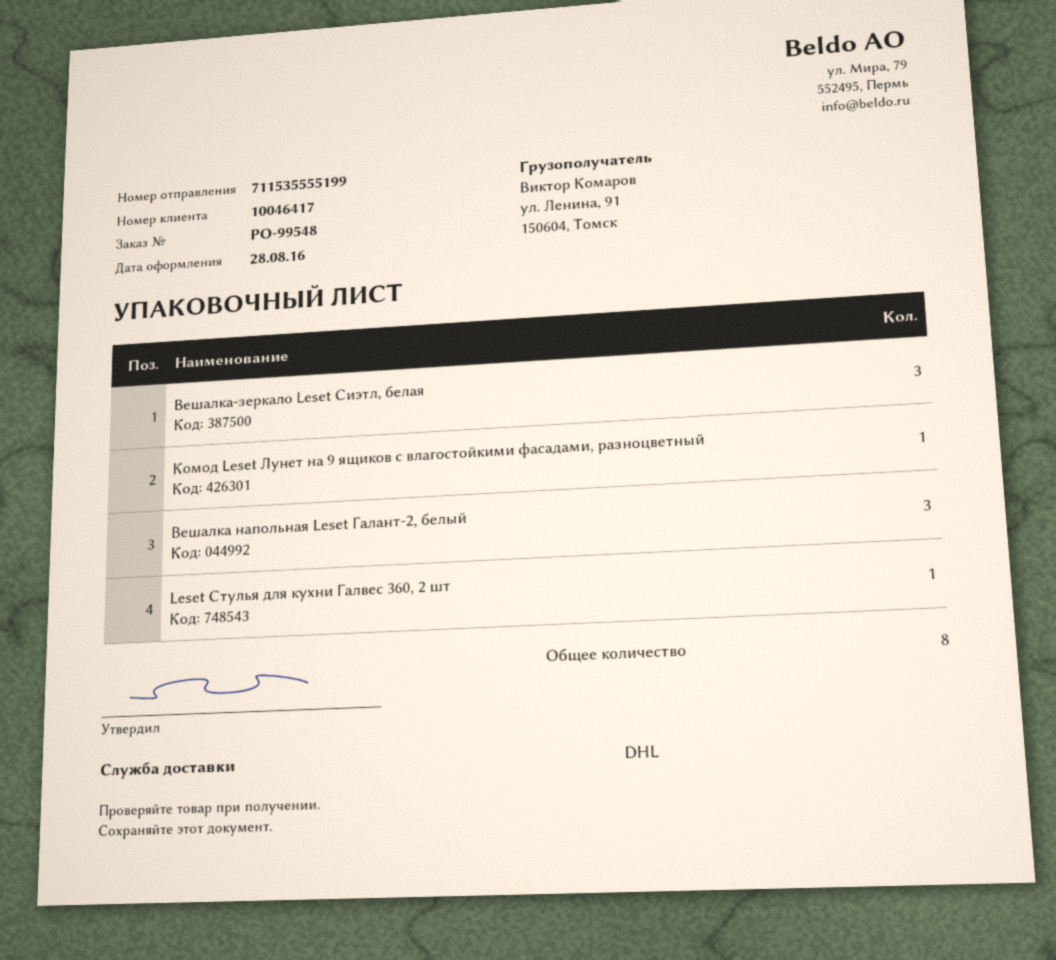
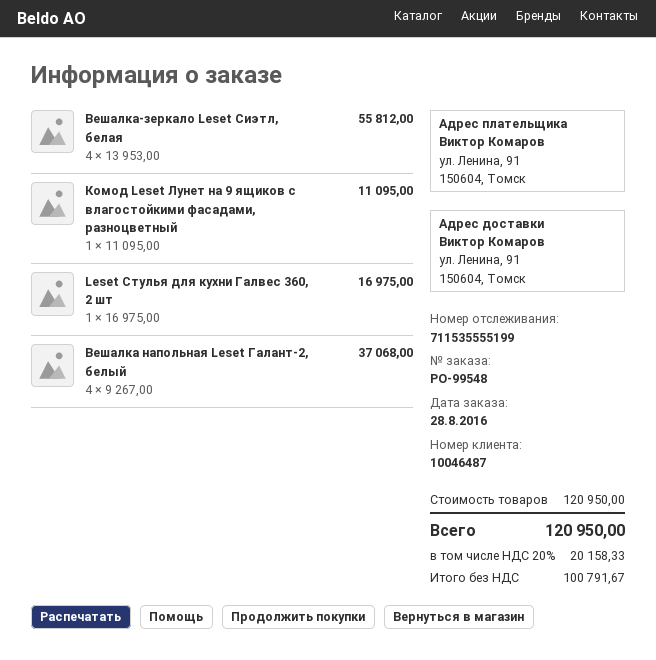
customer number: 10046417 -> 10046487
Вешалка-зеркало Leset Сиэтл, белая: 3 -> 4
Вешалка напольная Leset Галант-2, белый: 3 -> 4

